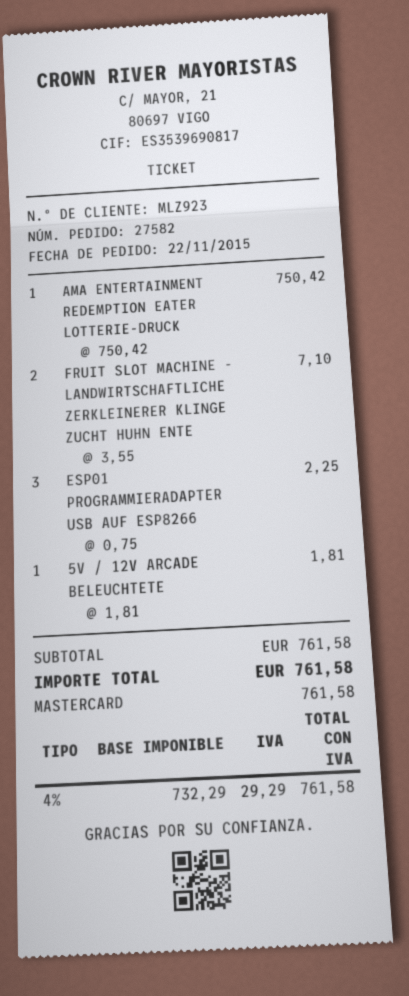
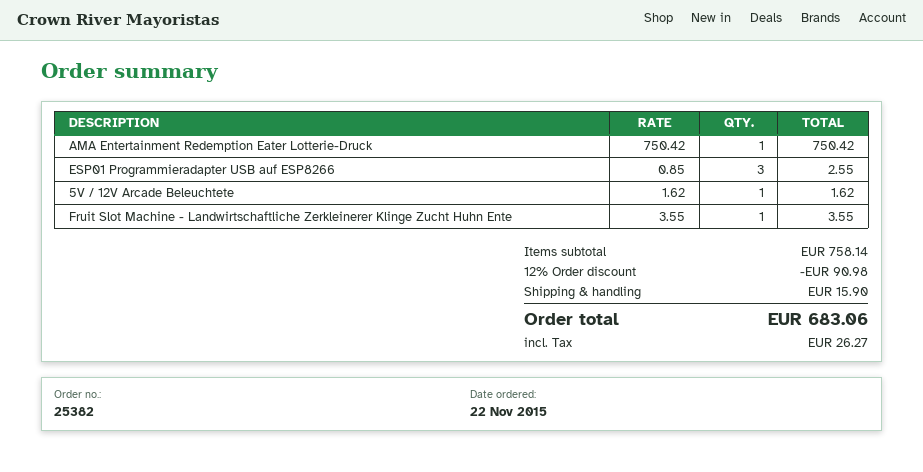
order number: 27582 -> 25382
FRUIT SLOT MACHINE - LANDWIRTSCHAFTLICHE ZERKLEINERER KLINGE ZUCHT HUHN ENTE: 2 x 3.55 = 7.10 -> 1 x 3.55 = 3.55
ESP01 PROGRAMMIERADAPTER USB AUF ESP8266: 3 x 0.75 = 2.25 -> 3 x 0.85 = 2.55
5V / 12V ARCADE BELEUCHTETE: 1 x 1.81 = 1.81 -> 1 x 1.62 = 1.62
subtotal: 761.58 -> 758.14
discount: none -> 12% = 90.98
shipping: none -> 15.90
tax: 29.29 -> 26.27
total: 761.58 -> 683.06

